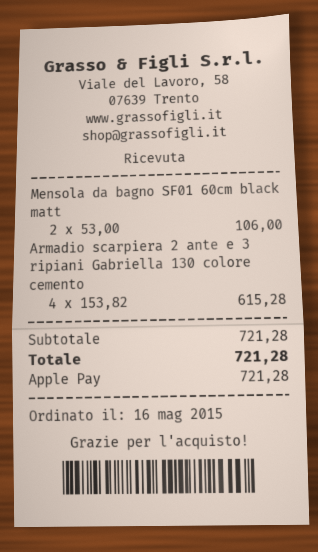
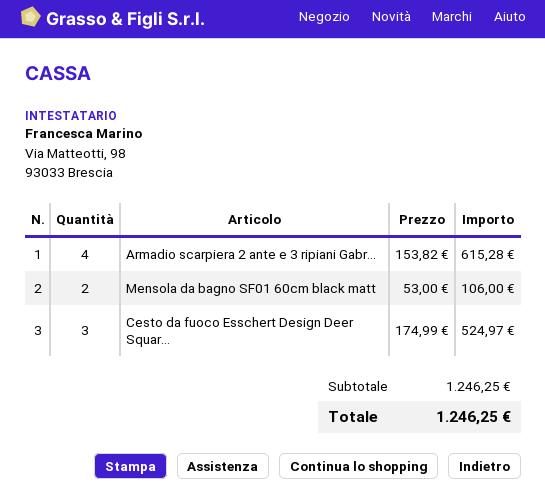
Cesto da fuoco Esschert Design Deer Squar...: none -> 3 x 174.99 = 524.97
subtotal: 721.28 -> 1246.25
total: 721.28 -> 1246.25

